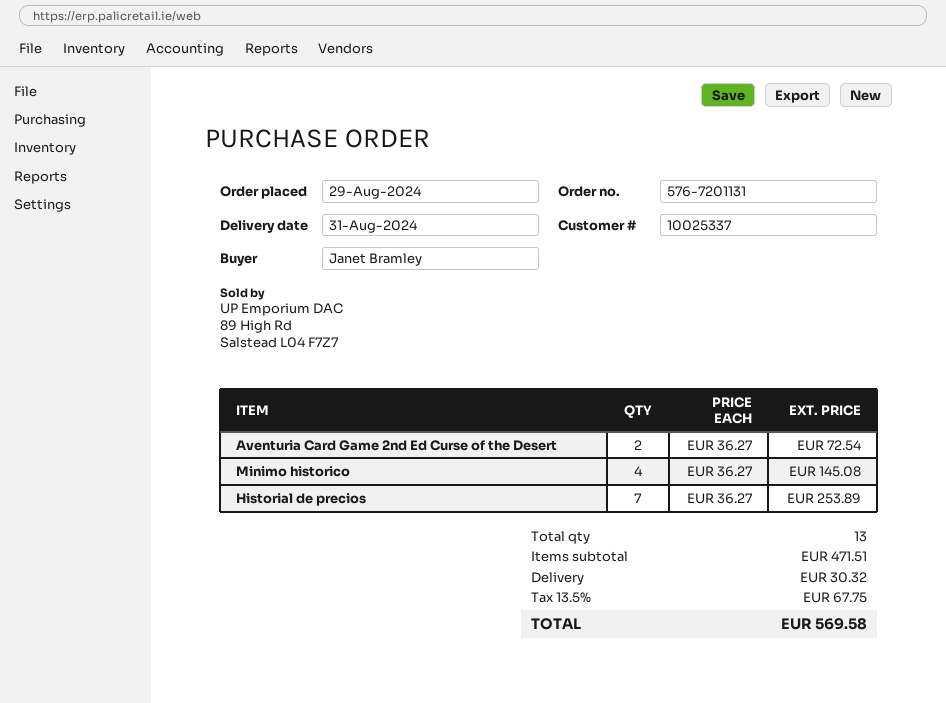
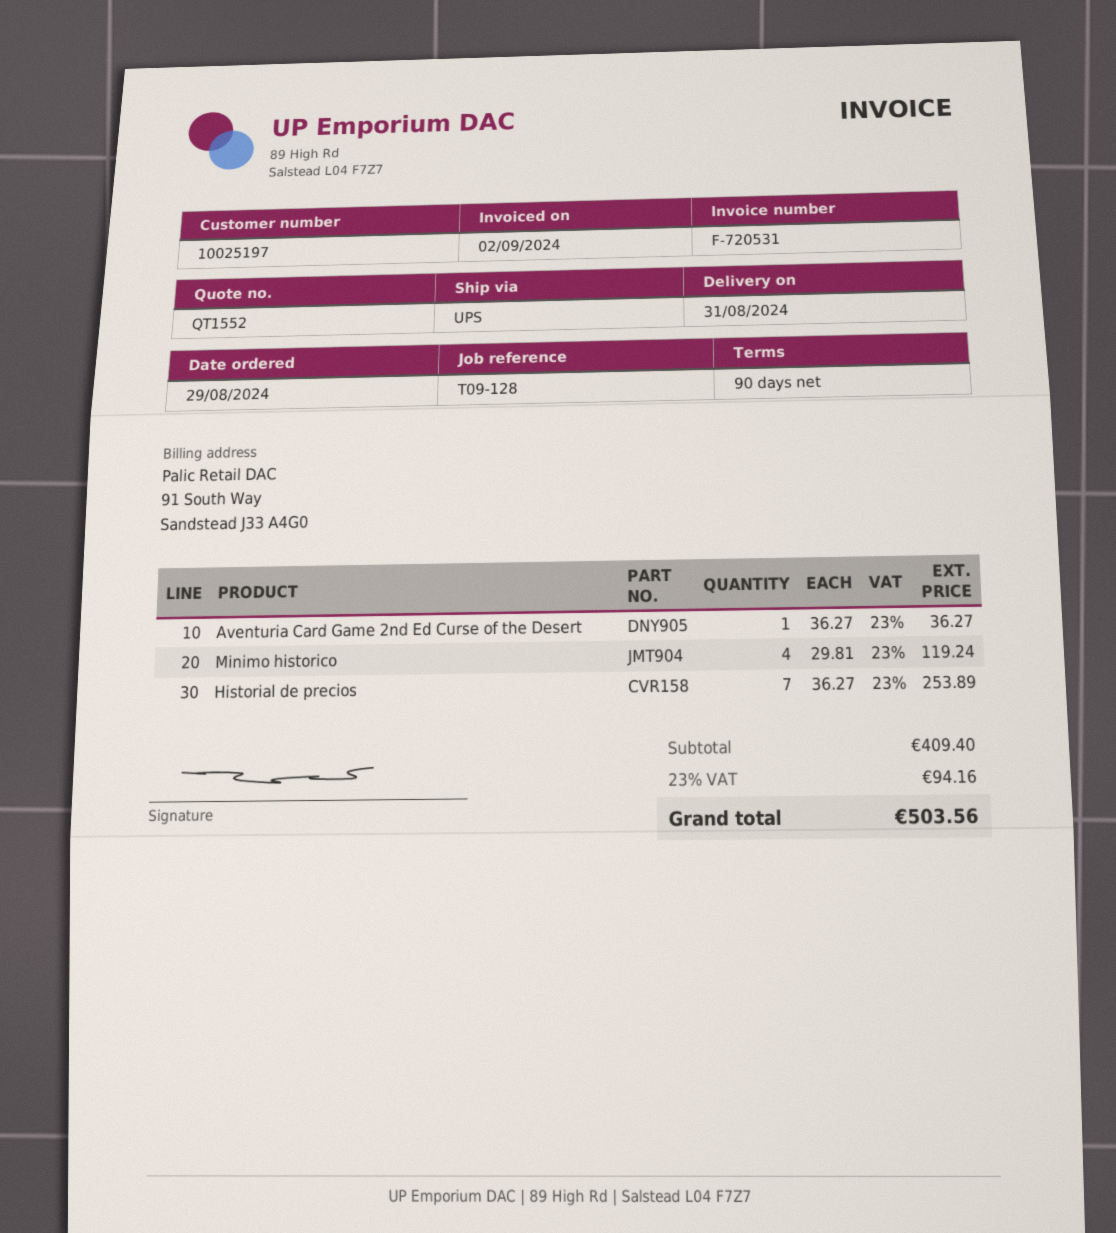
customer number: 10025337 -> 10025197
Aventuria Card Game 2nd Ed Curse of the Desert: 2 x 36.27 = 72.54 -> 1 x 36.27 = 36.27
Minimo historico: 4 x 36.27 = 145.08 -> 4 x 29.81 = 119.24
subtotal: 471.51 -> 409.40
shipping: 30.32 -> none
tax: 13.5% = 67.75 -> 23% = 94.16
total: 569.58 -> 503.56

